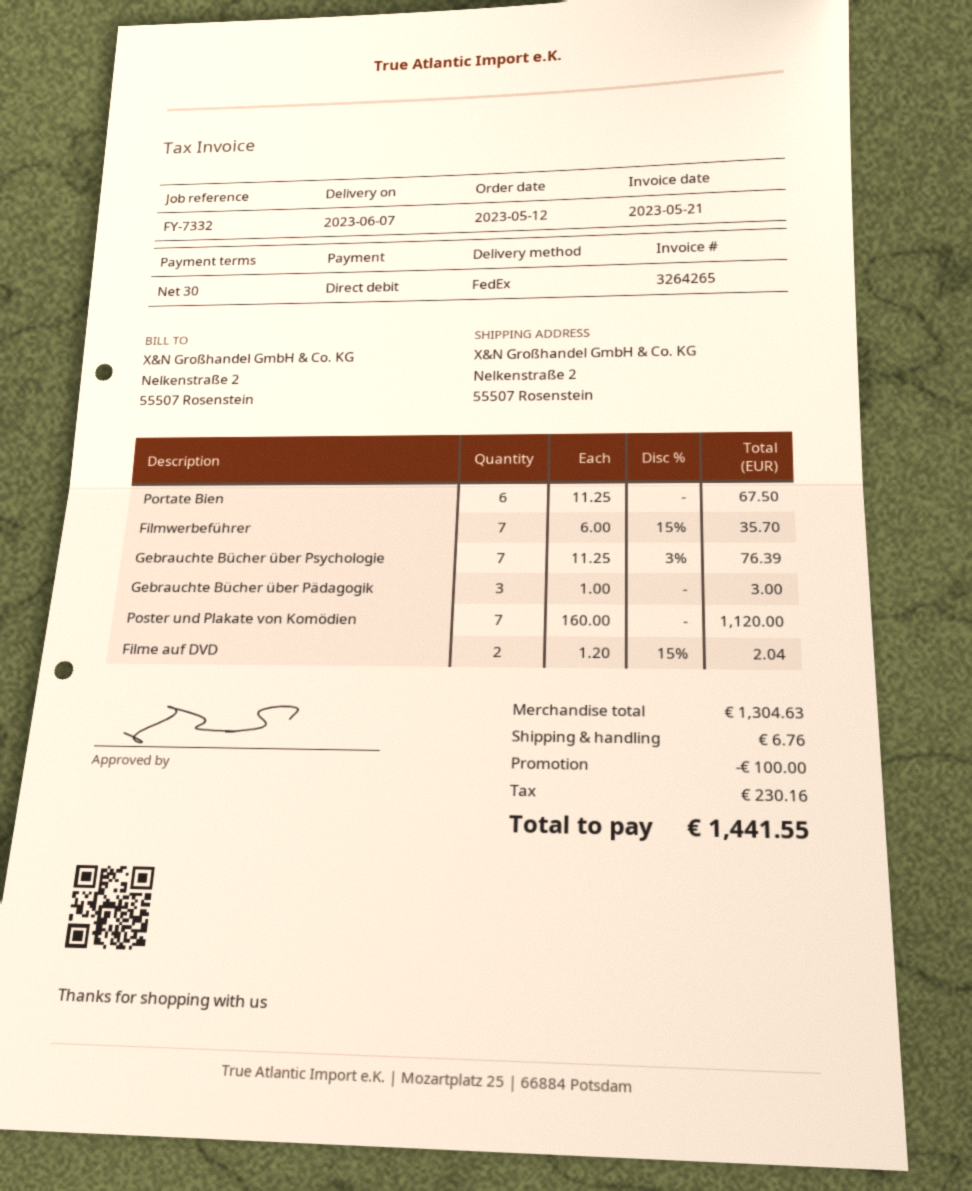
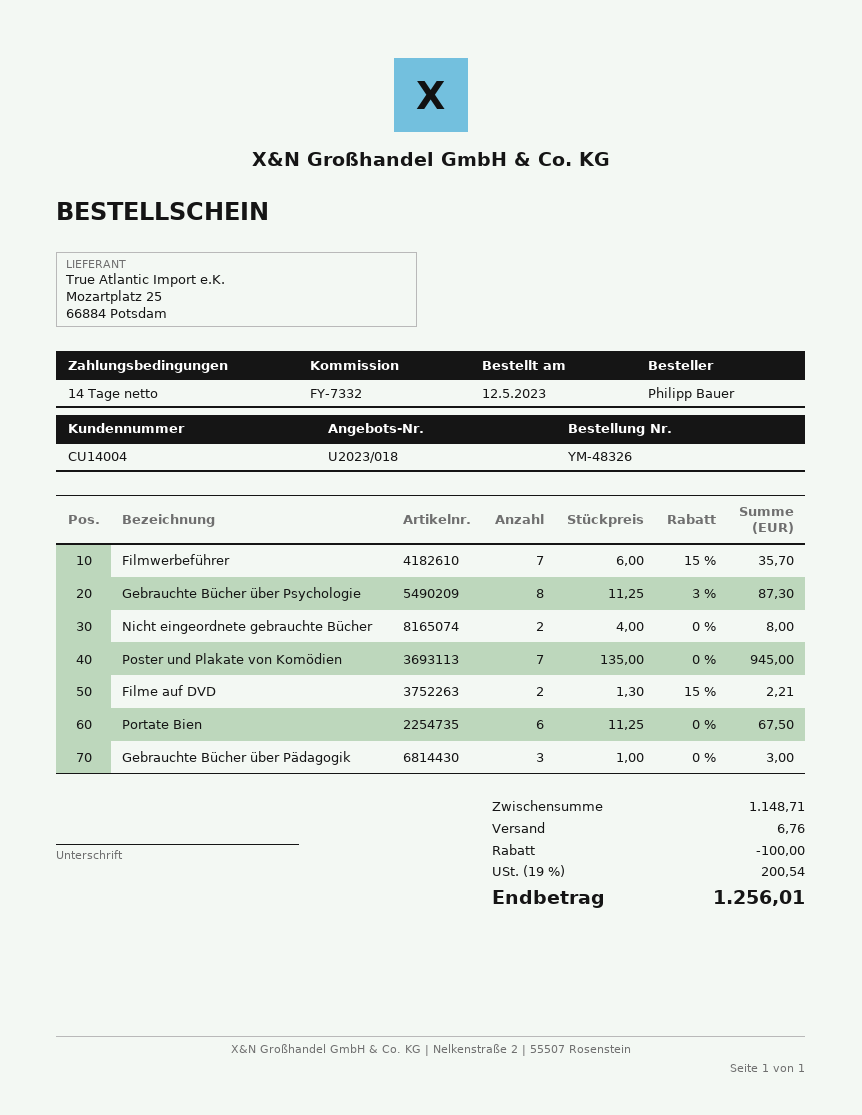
payment terms: 30 days -> 14 days
Gebrauchte Bücher über Psychologie: 7 x 11.25 - 3% = 76.39 -> 8 x 11.25 - 3% = 87.30
Poster und Plakate von Komödien: 7 x 160.00 = 1120.00 -> 7 x 135.00 = 945.00
Filme auf DVD: 2 x 1.20 - 15% = 2.04 -> 2 x 1.30 - 15% = 2.21
Nicht eingeordnete gebrauchte Bücher: none -> 2 x 4.00 = 8.00
subtotal: 1304.63 -> 1148.71
tax: 230.16 -> 200.54
total: 1441.55 -> 1256.01

